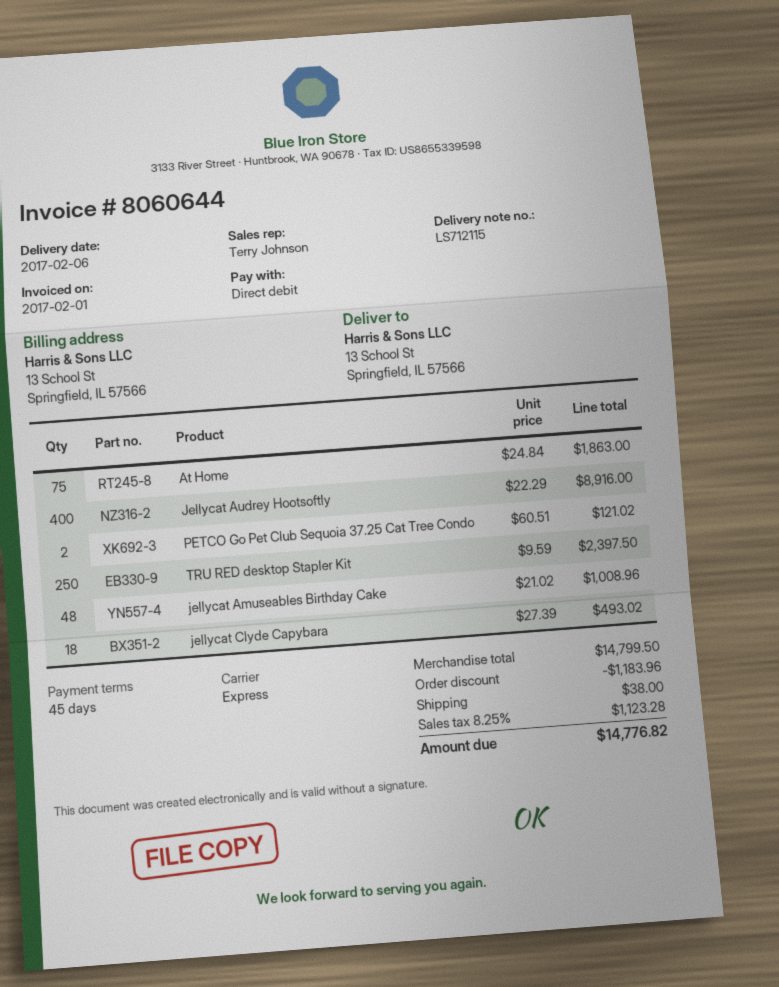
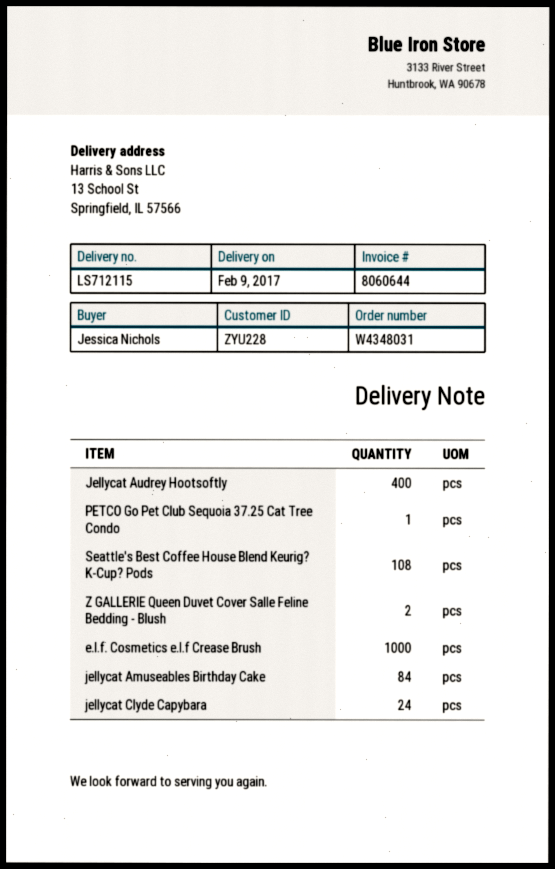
delivery date: 2017-02-06 -> 2017-02-09
At Home: 75 -> none
PETCO Go Pet Club Sequoia 37.25 Cat Tree Condo: 2 -> 1
TRU RED desktop Stapler Kit: 250 -> none
jellycat Amuseables Birthday Cake: 48 -> 84
jellycat Clyde Capybara: 18 -> 24
Seattle's Best Coffee House Blend Keurig? K-Cup? Pods: none -> 108
Z GALLERIE Queen Duvet Cover Salle Feline Bedding - Blush: none -> 2
e.l.f. Cosmetics e.l.f Crease Brush: none -> 1000

